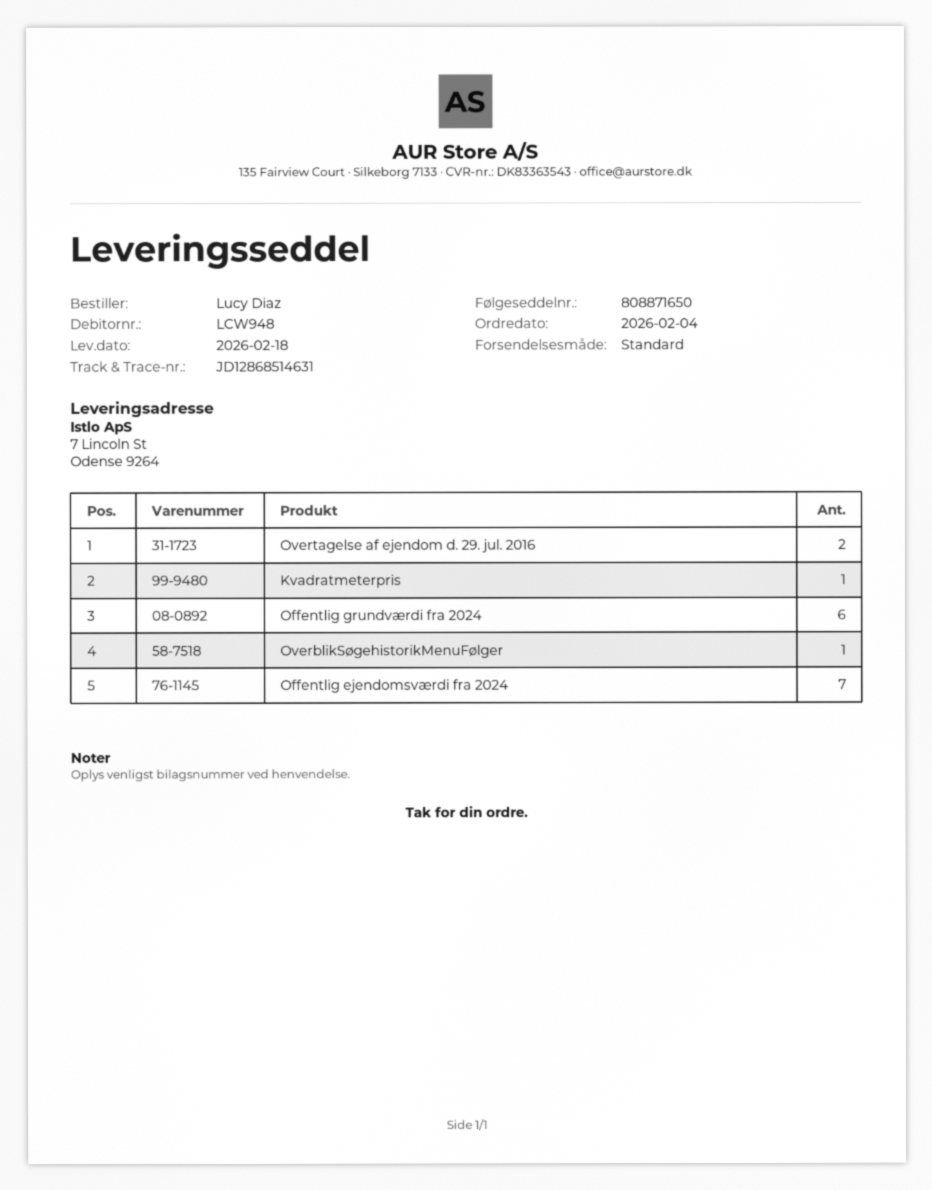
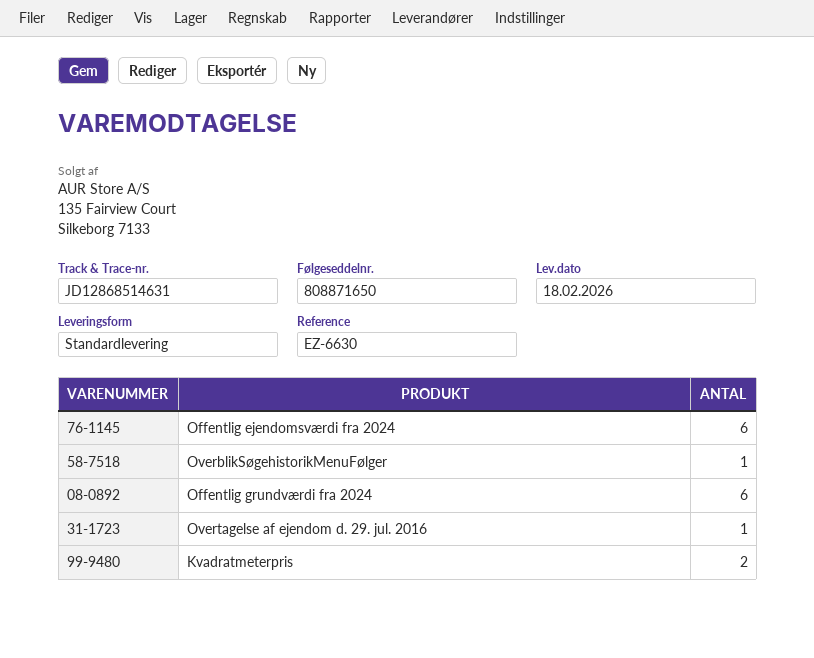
Overtagelse af ejendom d. 29. jul. 2016: 2 -> 1
Kvadratmeterpris: 1 -> 2
Offentlig ejendomsværdi fra 2024: 7 -> 6

